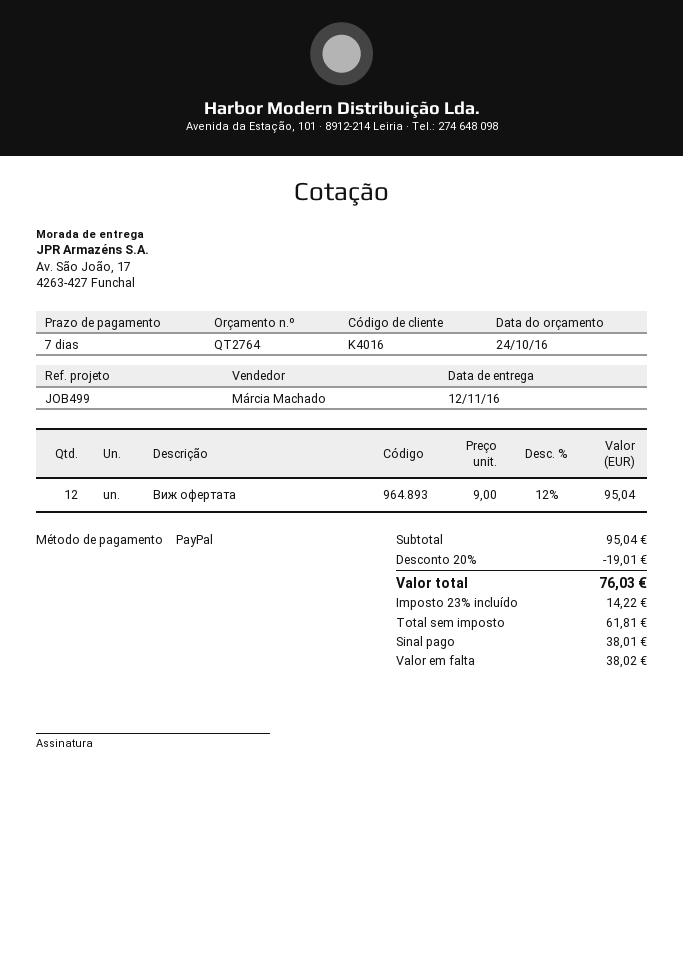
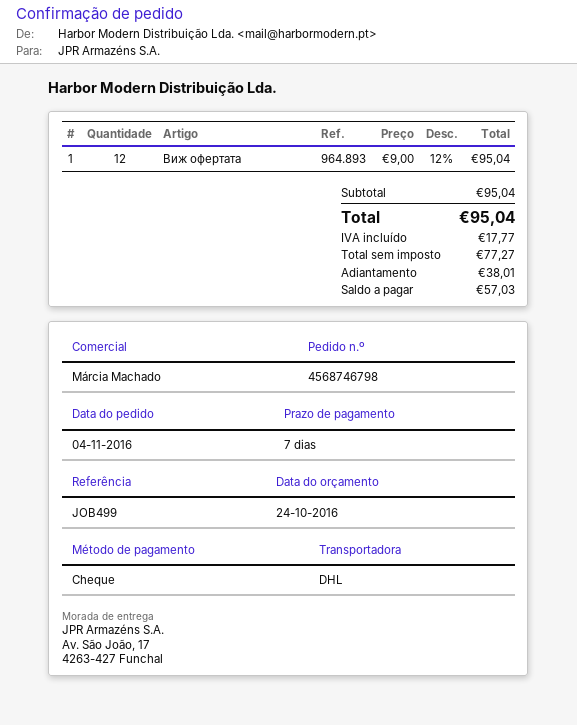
payment method: PayPal -> cheque
discount: 20% = 19.01 -> none
net: 61.81 -> 77.27
tax: 14.22 -> 17.77
total: 76.03 -> 95.04
balance: 38.02 -> 57.03

